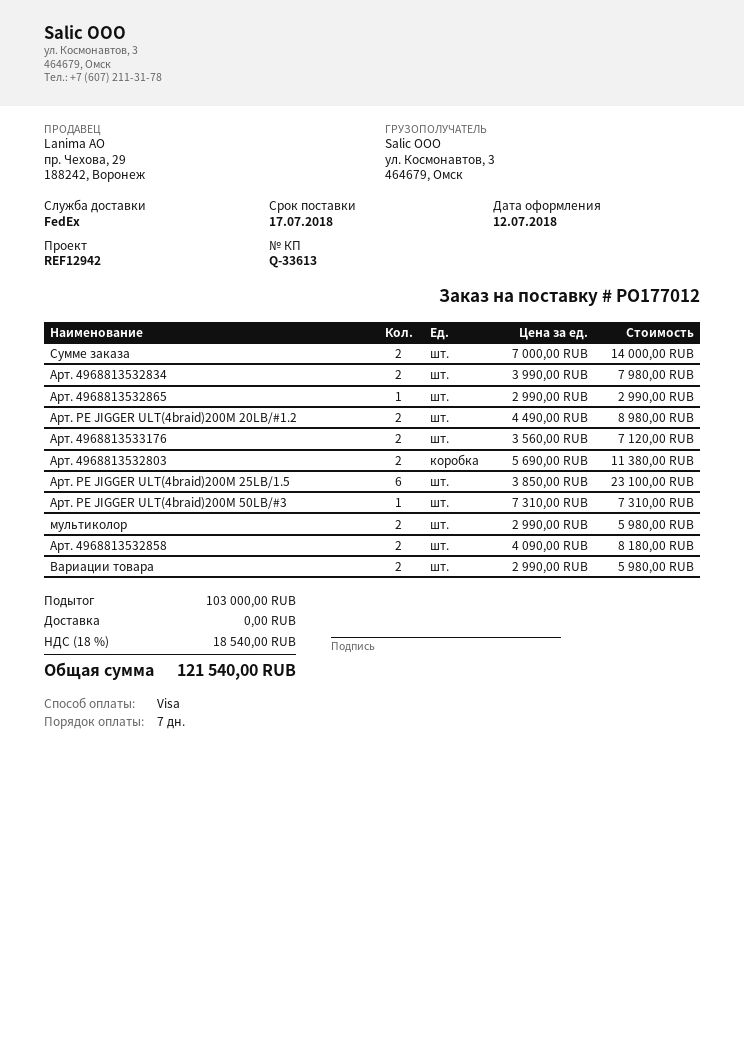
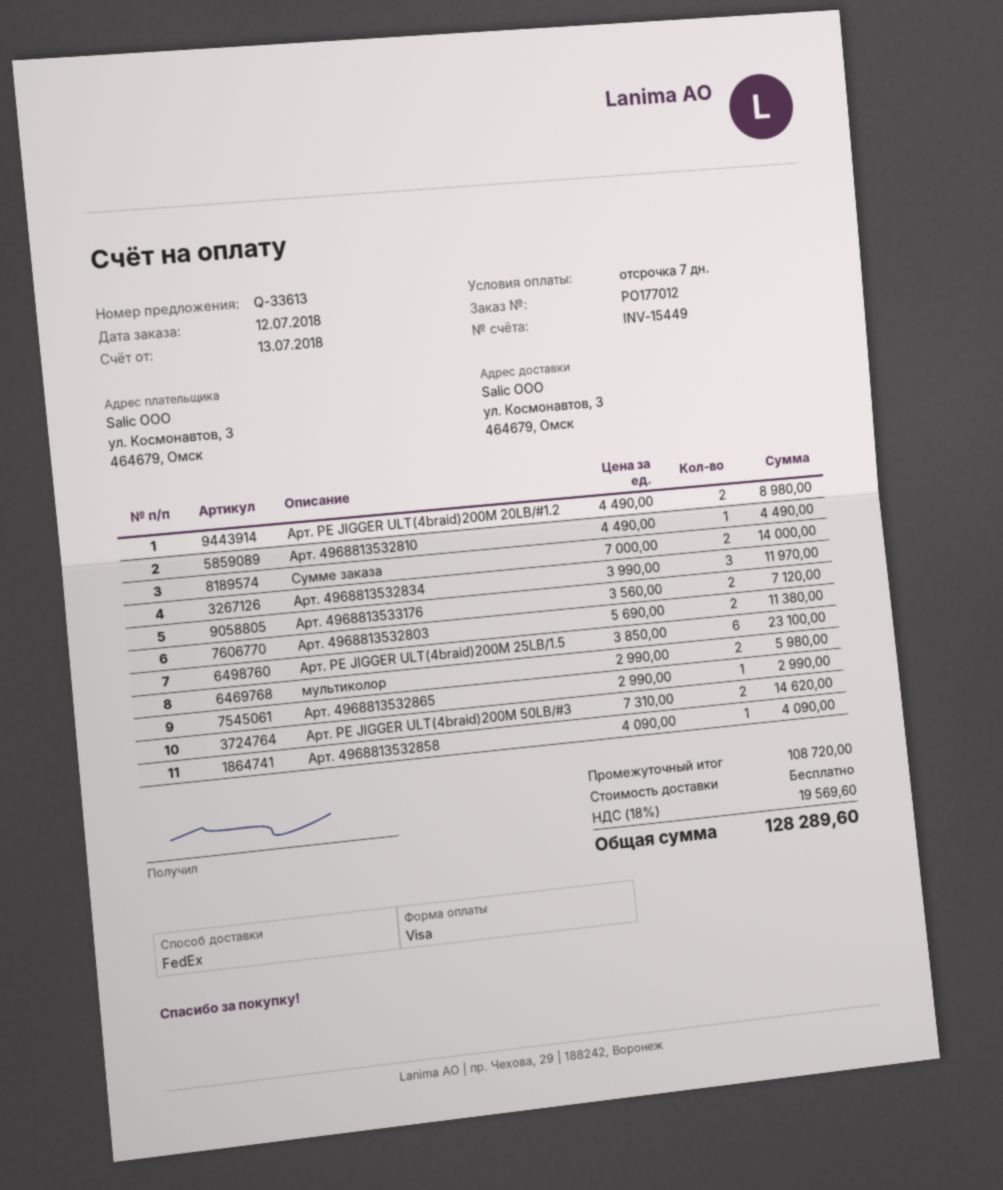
Арт. 4968813532834: 2 x 3990.00 = 7980.00 -> 3 x 3990.00 = 11970.00
Арт. PE JIGGER ULT(4braid)200M 50LB/#3: 1 x 7310.00 = 7310.00 -> 2 x 7310.00 = 14620.00
Арт. 4968813532858: 2 x 4090.00 = 8180.00 -> 1 x 4090.00 = 4090.00
Вариации товара: 2 x 2990.00 = 5980.00 -> none
Арт. 4968813532810: none -> 1 x 4490.00 = 4490.00
subtotal: 103000.00 -> 108720.00
tax: 18% = 18540.00 -> 18% = 19569.60
total: 121540.00 -> 128289.60

